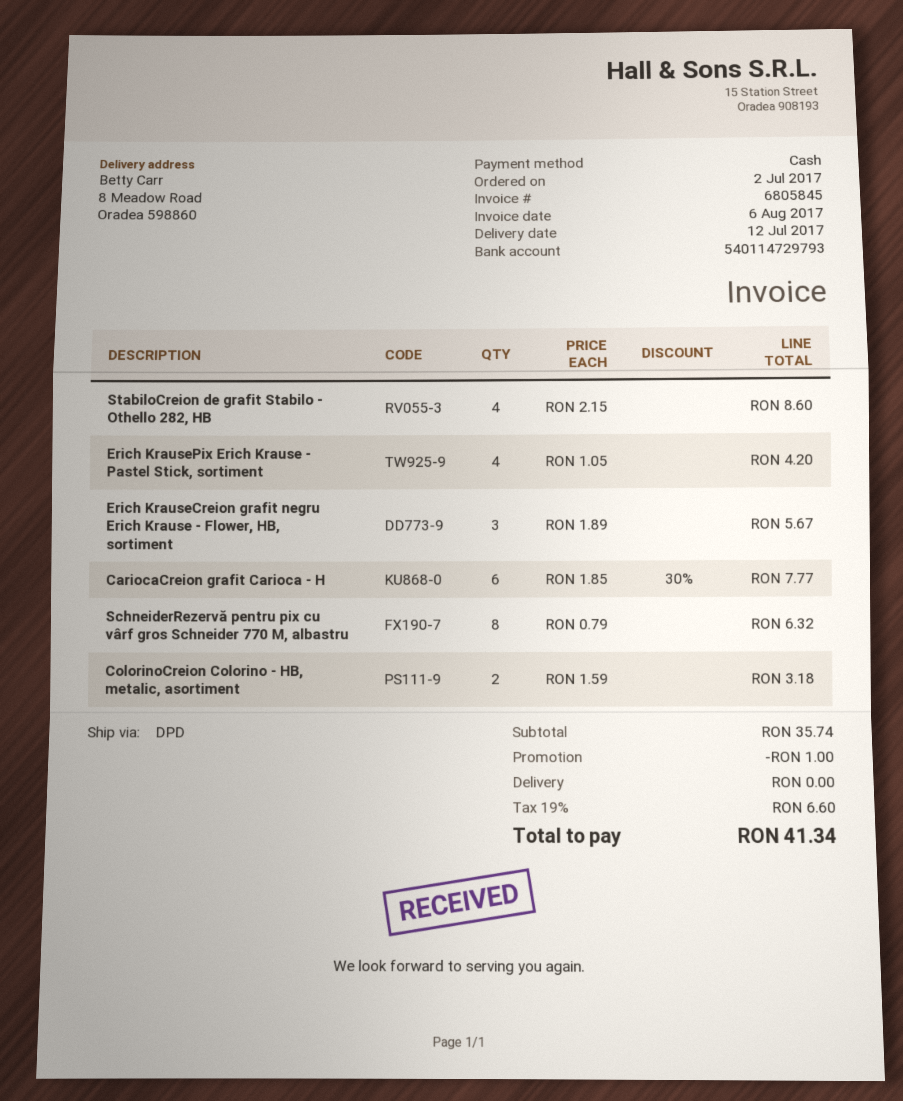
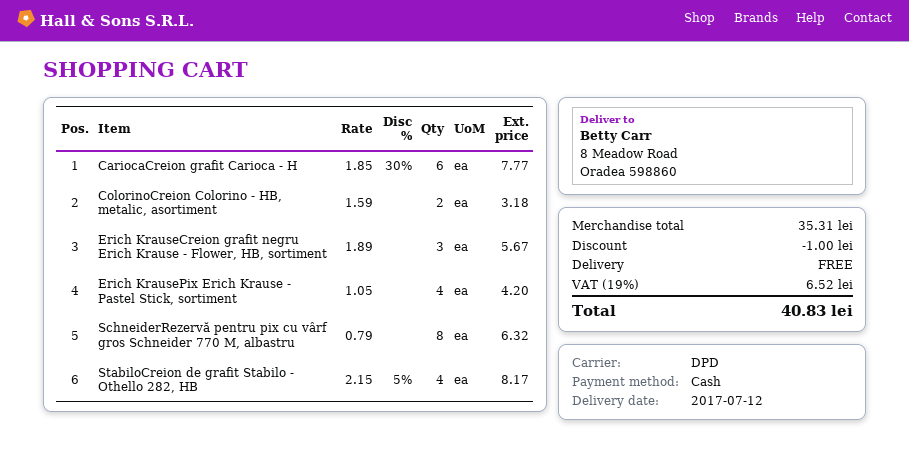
StabiloCreion de grafit Stabilo - Othello 282, НВ: 4 x 2.15 = 8.60 -> 4 x 2.15 - 5% = 8.17
subtotal: 35.74 -> 35.31
tax: 19% = 6.60 -> 19% = 6.52
total: 41.34 -> 40.83

